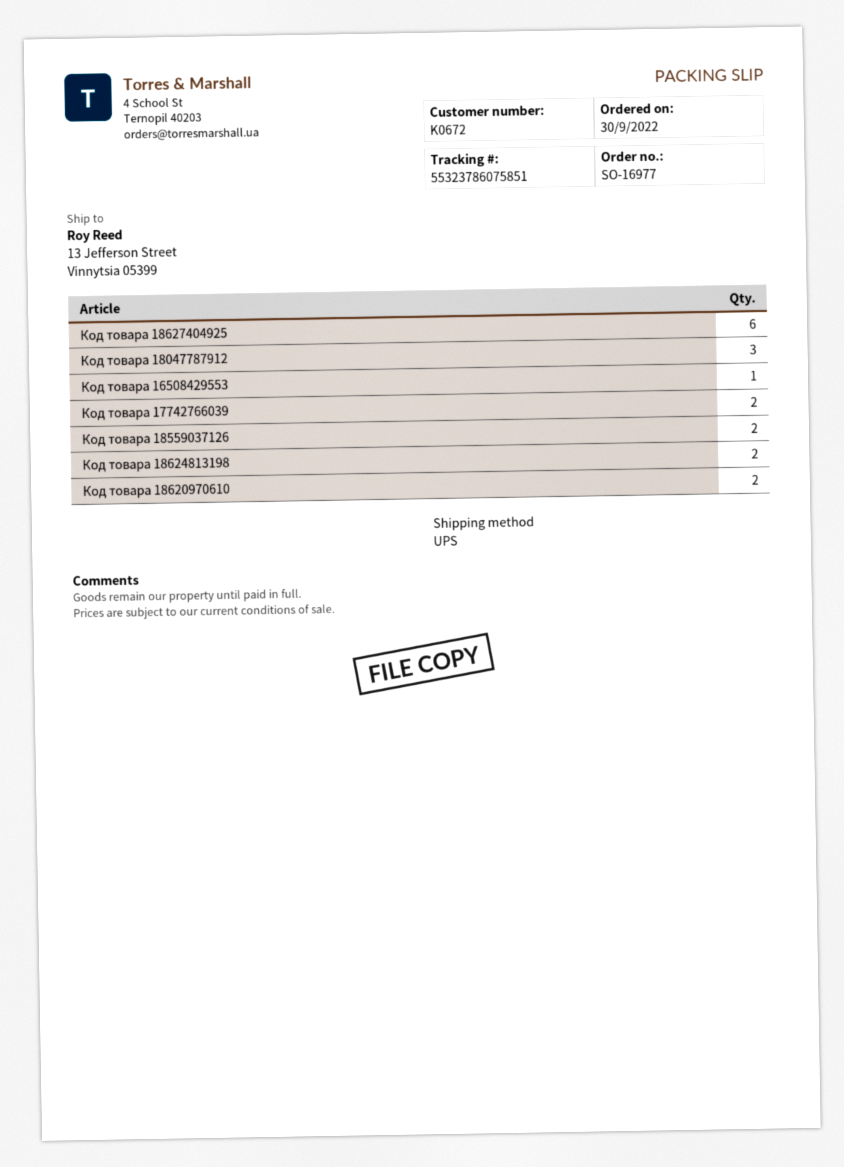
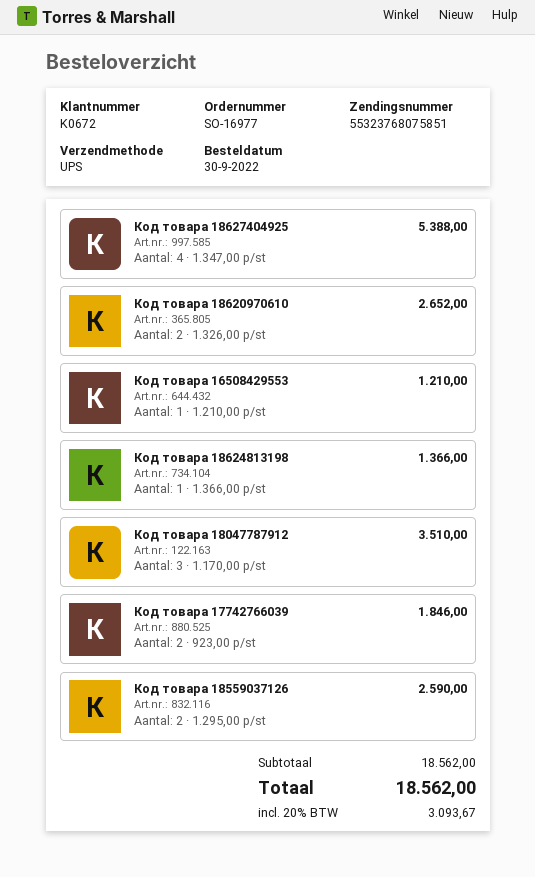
tracking number: 55323786075851 -> 55323768075851
Код товара 18627404925: 6 -> 4
Код товара 18624813198: 2 -> 1

